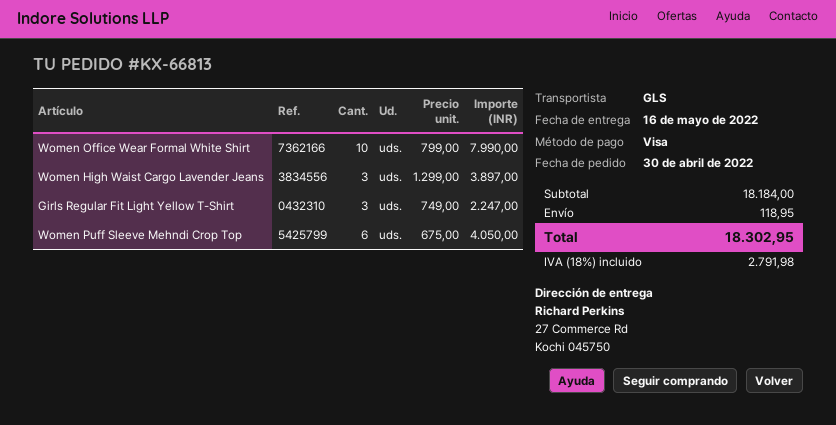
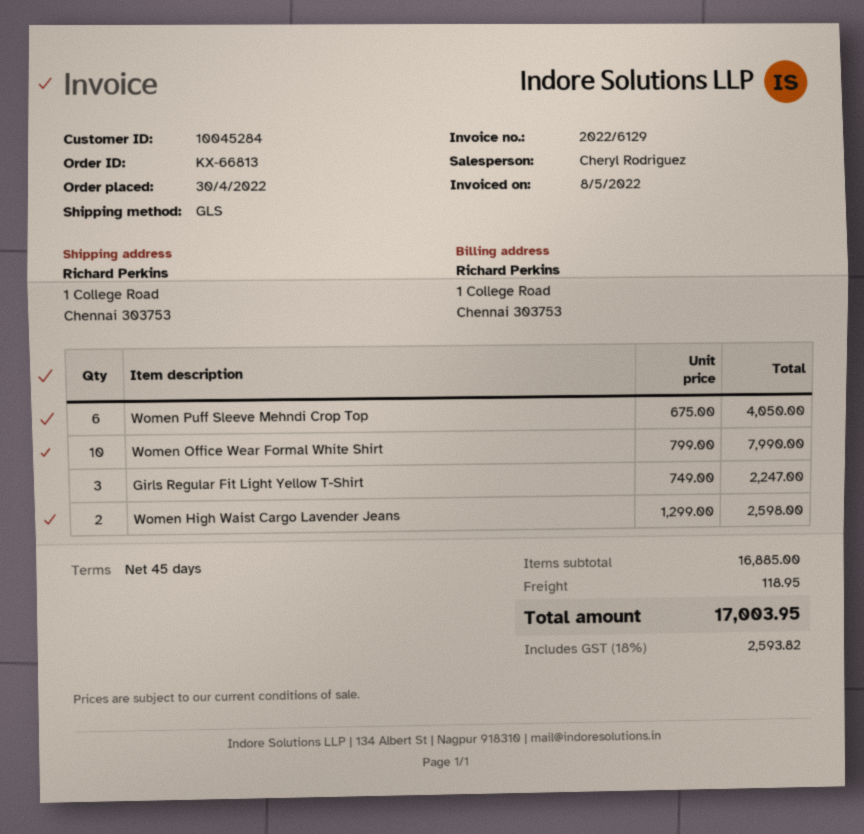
ship to: 27 Commerce Rd, Kochi 045750 -> 1 College Road, Chennai 303753
Women High Waist Cargo Lavender Jeans: 3 x 1299.00 = 3897.00 -> 2 x 1299.00 = 2598.00
subtotal: 18184.00 -> 16885.00
tax: 18% = 2791.98 -> 18% = 2593.82
total: 18302.95 -> 17003.95

